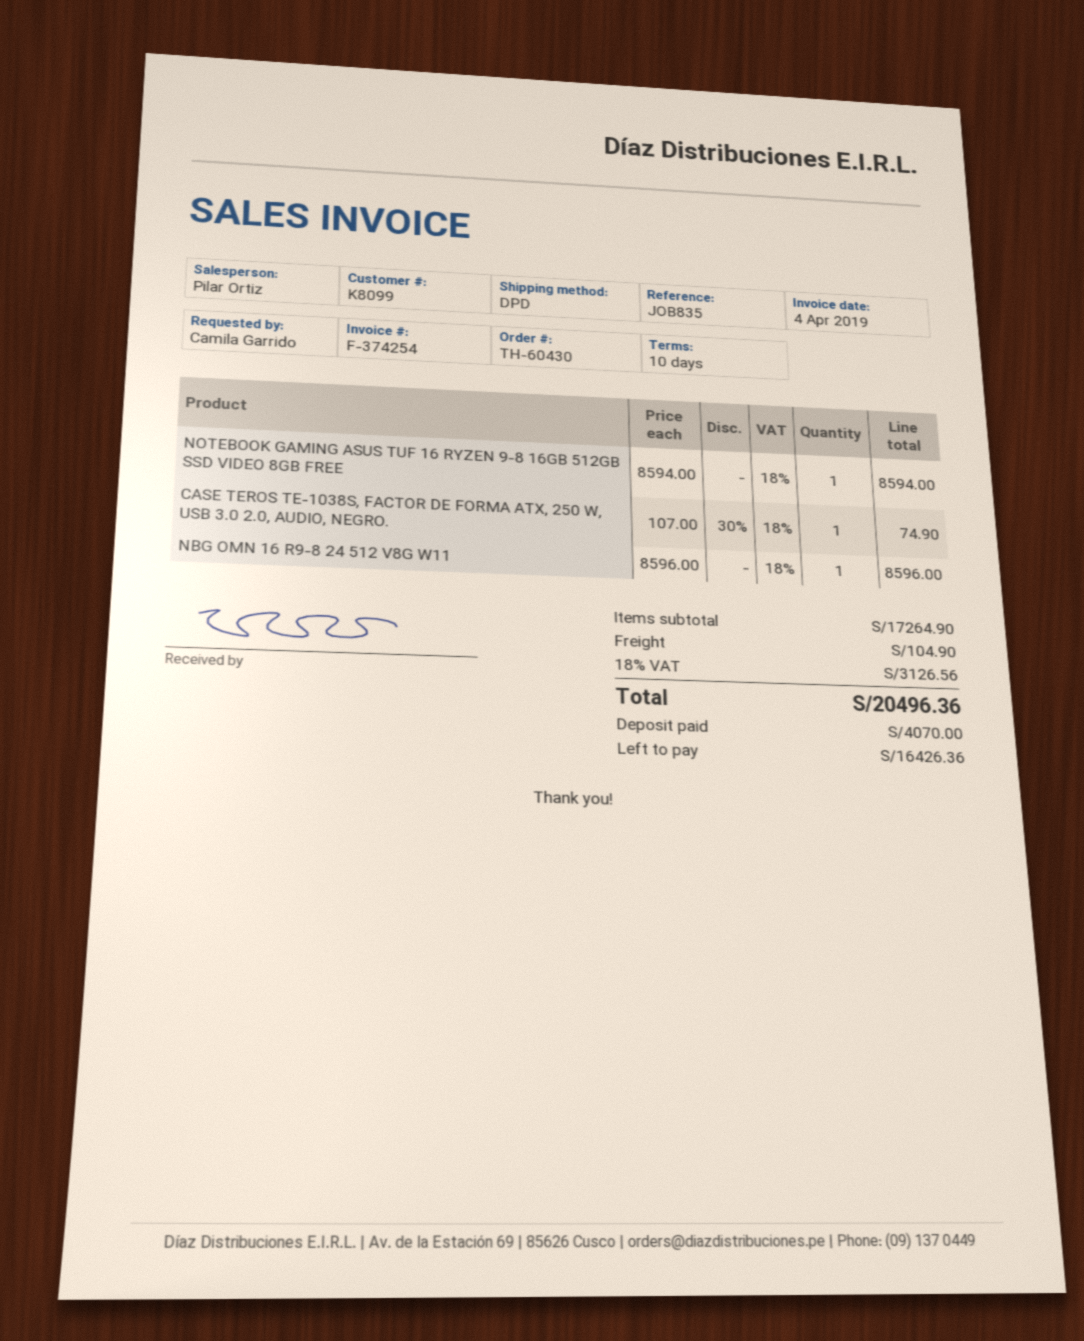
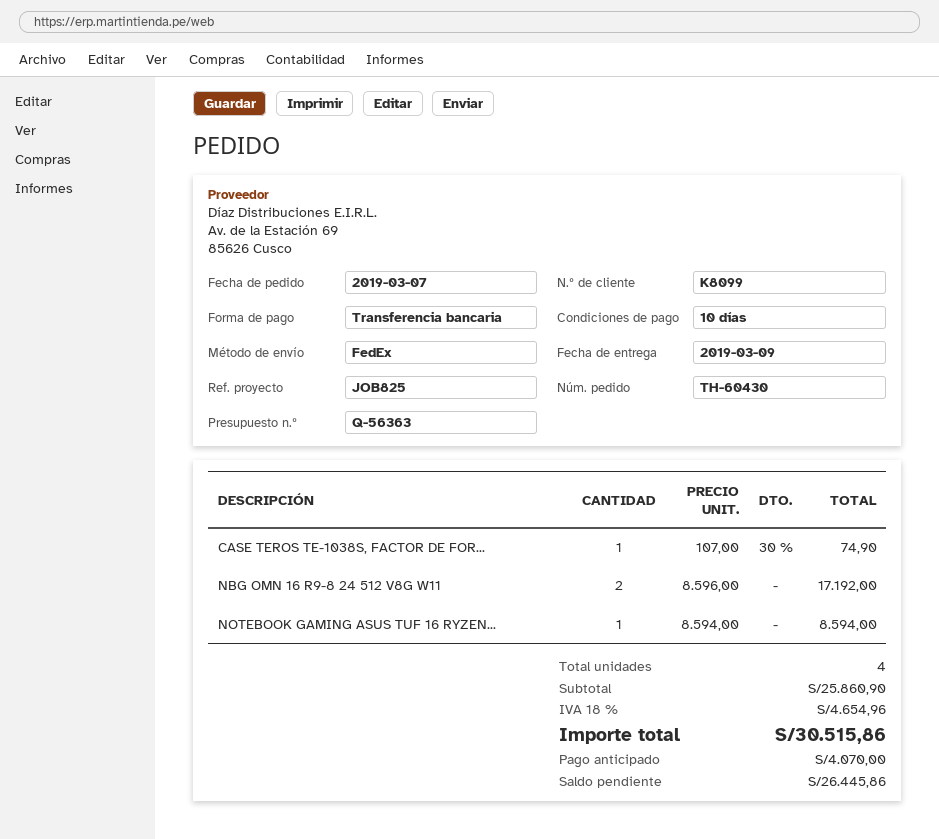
reference: JOB835 -> JOB825
shipping method: DPD -> FedEx
NBG OMN 16 R9-8 24 512 V8G W11: 1 x 8596.00 = 8596.00 -> 2 x 8596.00 = 17192.00
subtotal: 17264.90 -> 25860.90
shipping: 104.90 -> none
tax: 18% = 3126.56 -> 18% = 4654.96
total: 20496.36 -> 30515.86
balance: 16426.36 -> 26445.86

